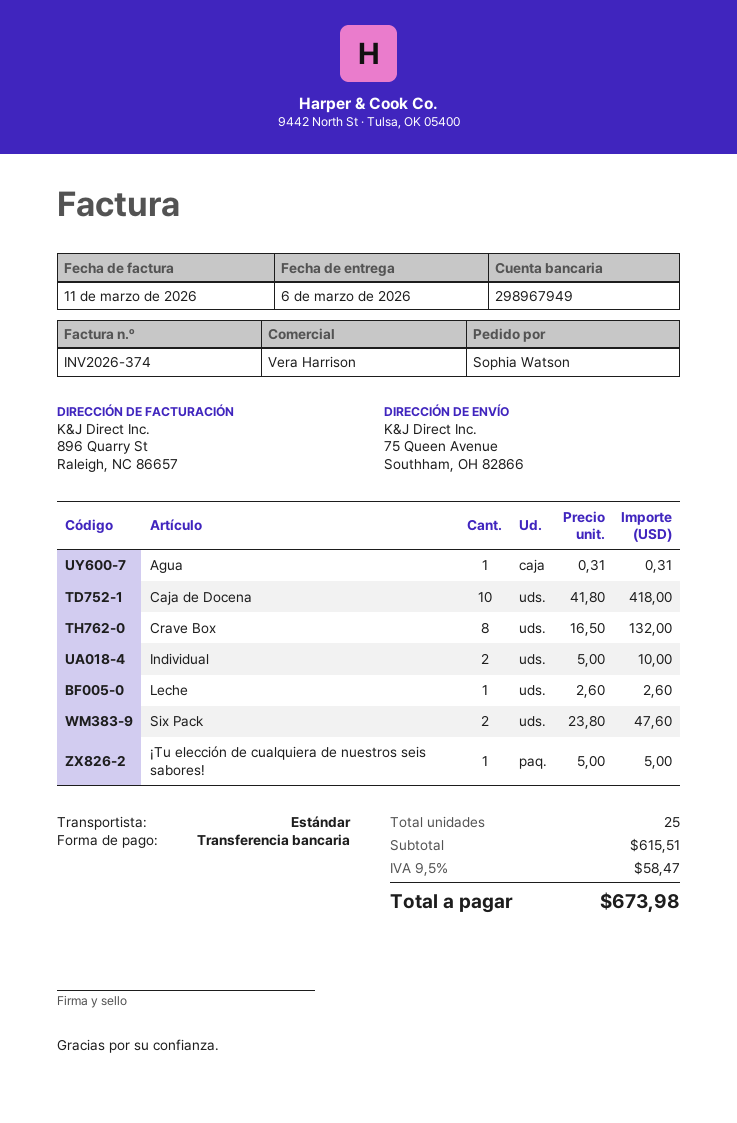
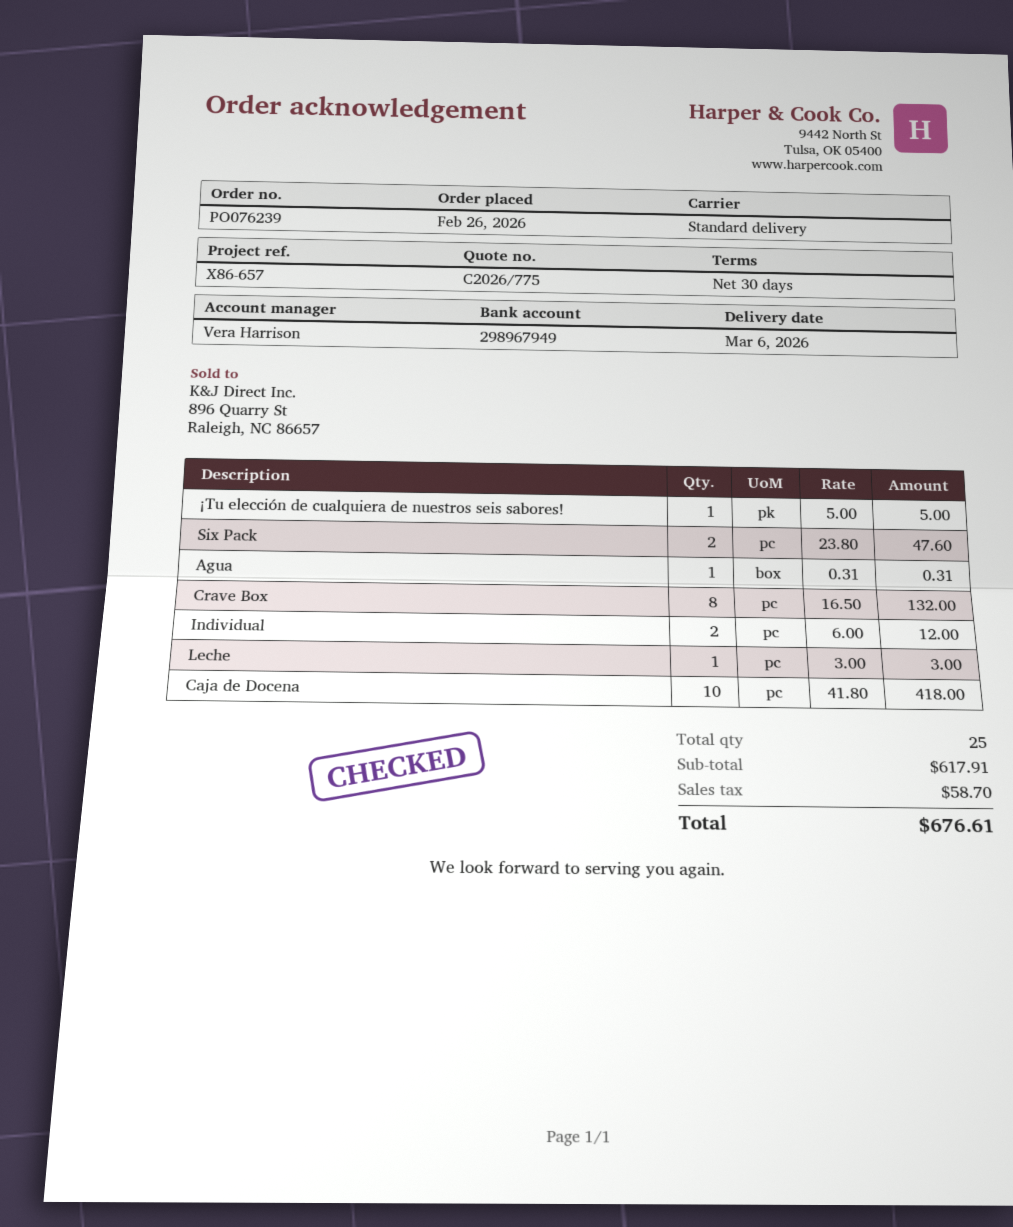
Individual: 2 x 5.00 = 10.00 -> 2 x 6.00 = 12.00
Leche: 1 x 2.60 = 2.60 -> 1 x 3.00 = 3.00
subtotal: 615.51 -> 617.91
tax: 58.47 -> 58.70
total: 673.98 -> 676.61

